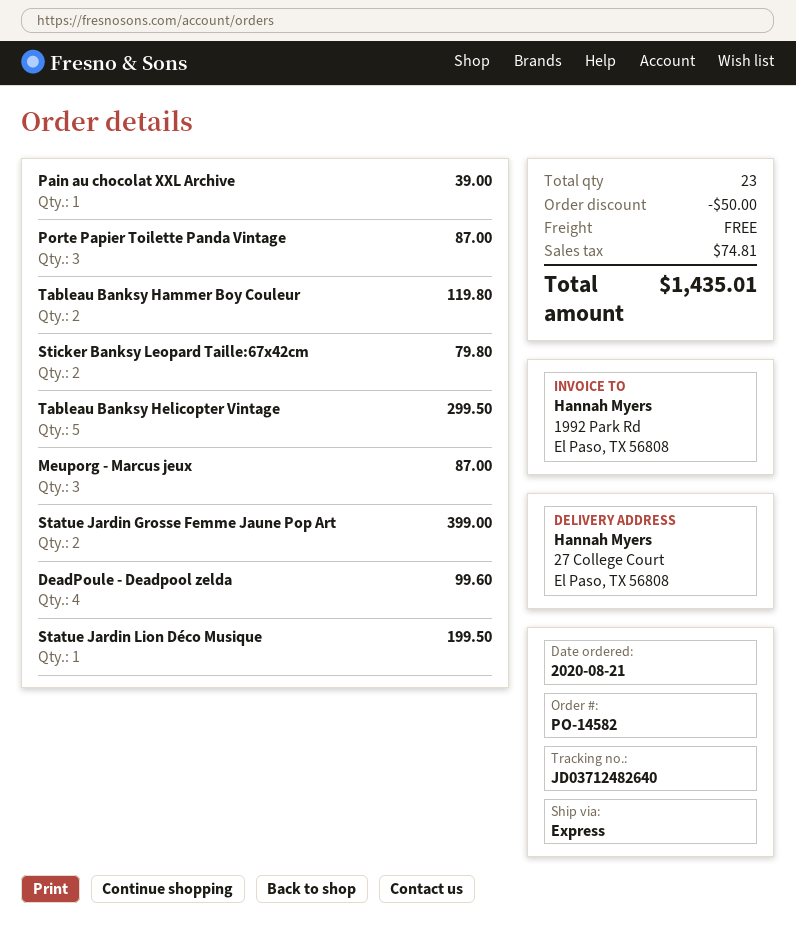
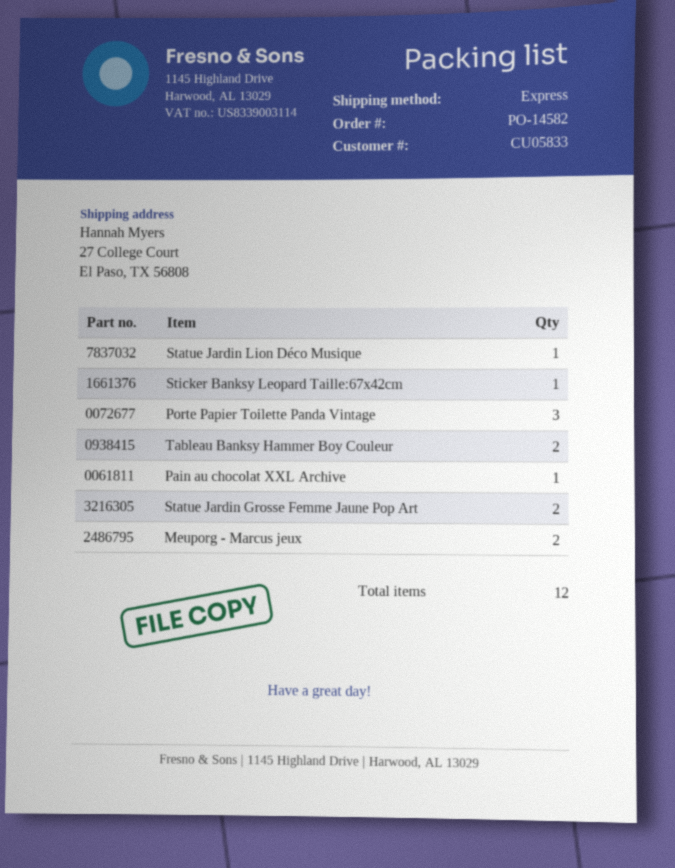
Sticker Banksy Leopard Taille:67x42cm: 2 -> 1
Tableau Banksy Helicopter Vintage: 5 -> none
Meuporg - Marcus jeux: 3 -> 2
DeadPoule - Deadpool zelda: 4 -> none
total quantity: 23 -> 12

